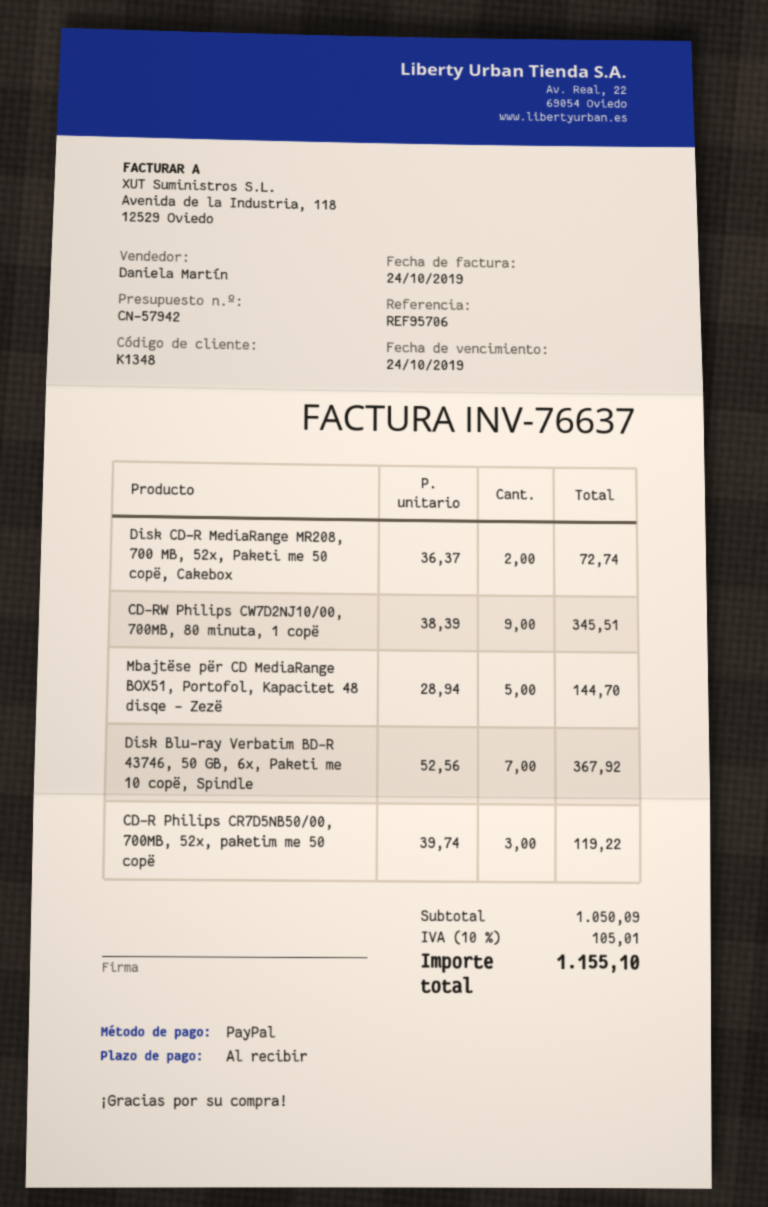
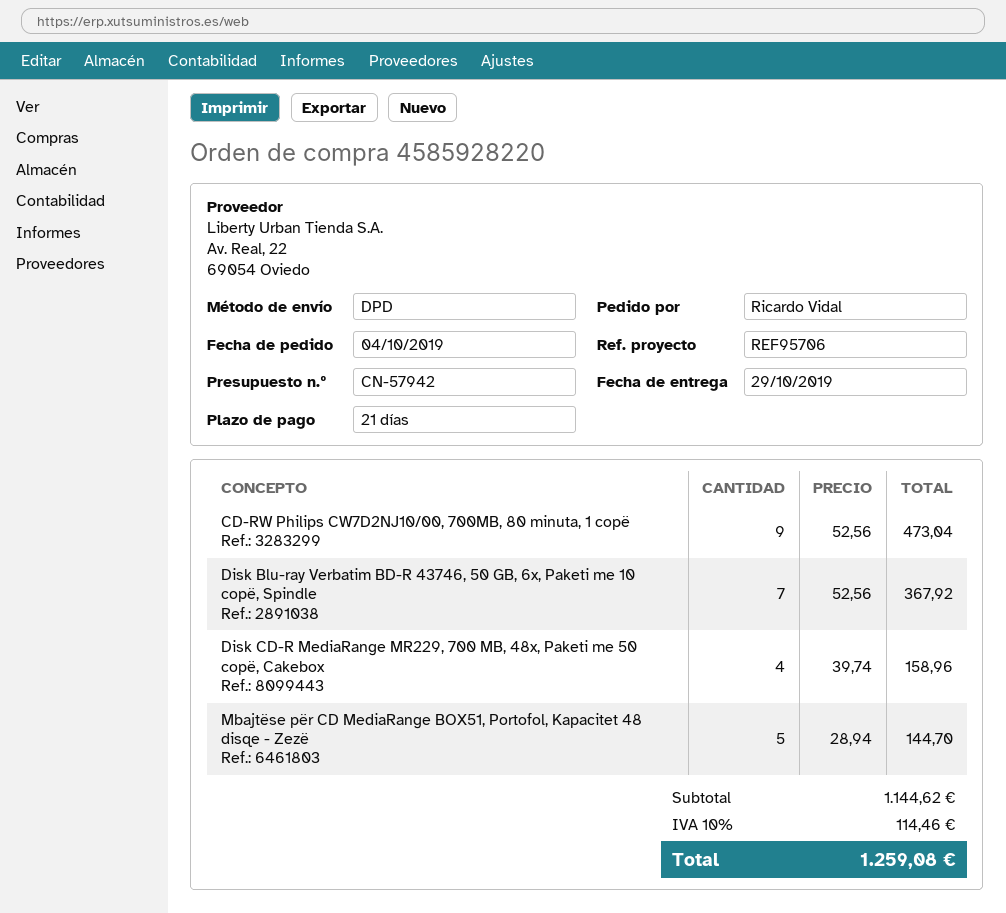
payment terms: on receipt -> 21 days
Disk CD-R MediaRange MR208, 700 MB, 52x, Paketi me 50 copë, Cakebox: 2 x 36.37 = 72.74 -> none
CD-RW Philips CW7D2NJ10/00, 700MB, 80 minuta, 1 copë: 9 x 38.39 = 345.51 -> 9 x 52.56 = 473.04
CD-R Philips CR7D5NB50/00, 700MB, 52x, paketim me 50 copë: 3 x 39.74 = 119.22 -> none
Disk CD-R MediaRange MR229, 700 MB, 48x, Paketi me 50 copë, Cakebox: none -> 4 x 39.74 = 158.96
subtotal: 1050.09 -> 1144.62
tax: 10% = 105.01 -> 10% = 114.46
total: 1155.10 -> 1259.08

